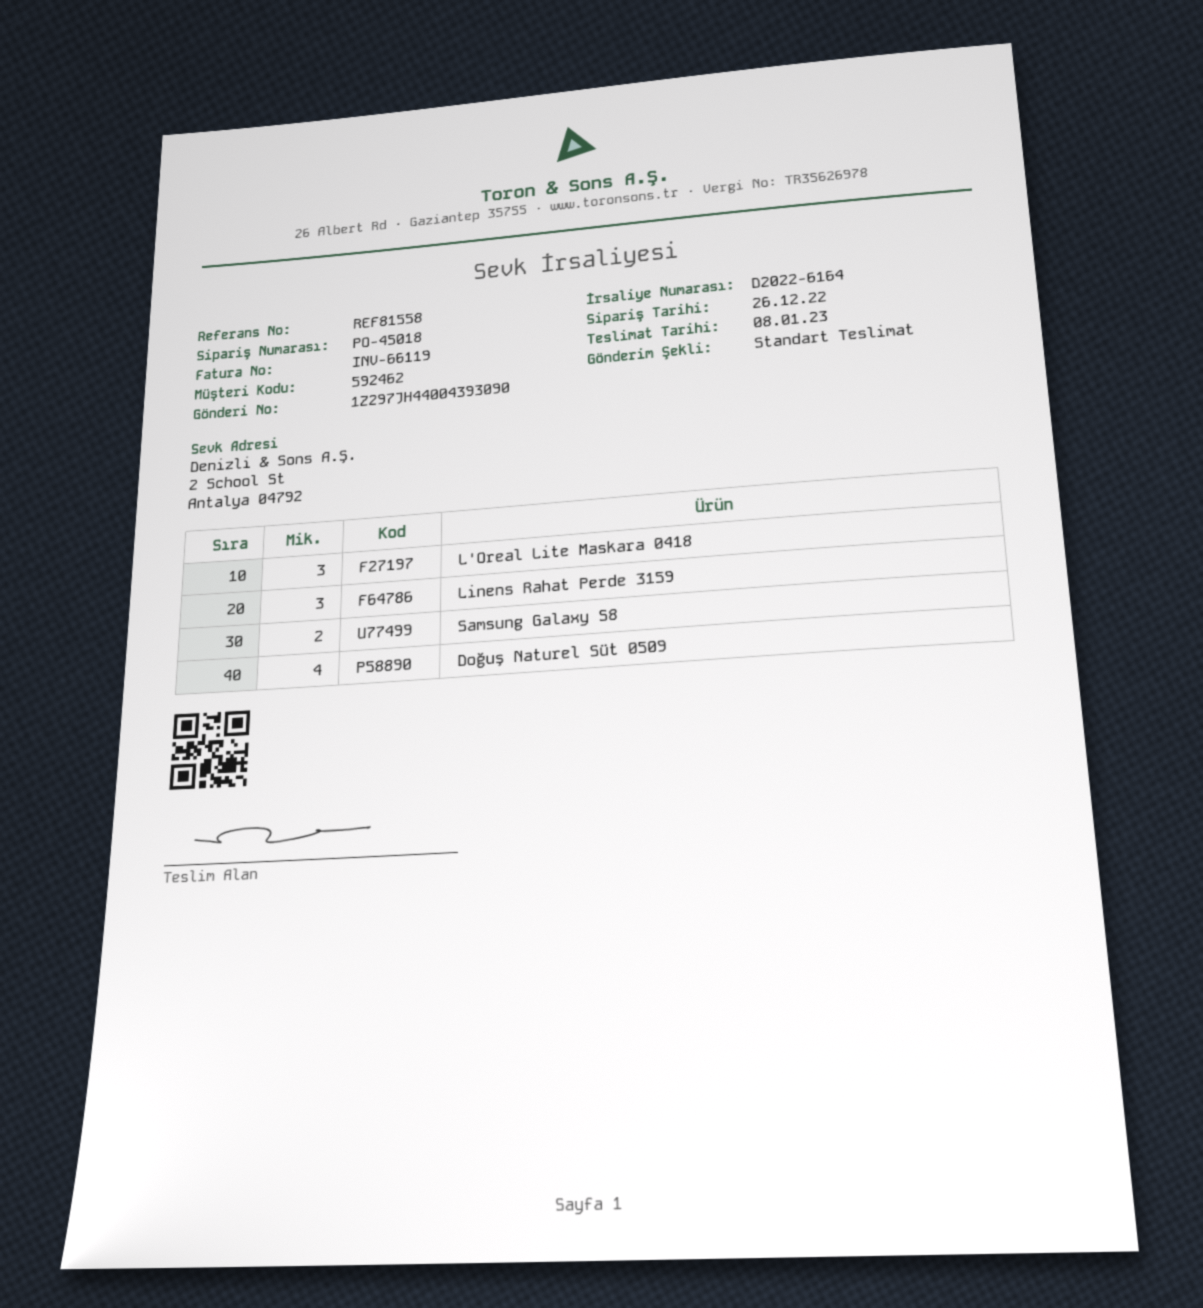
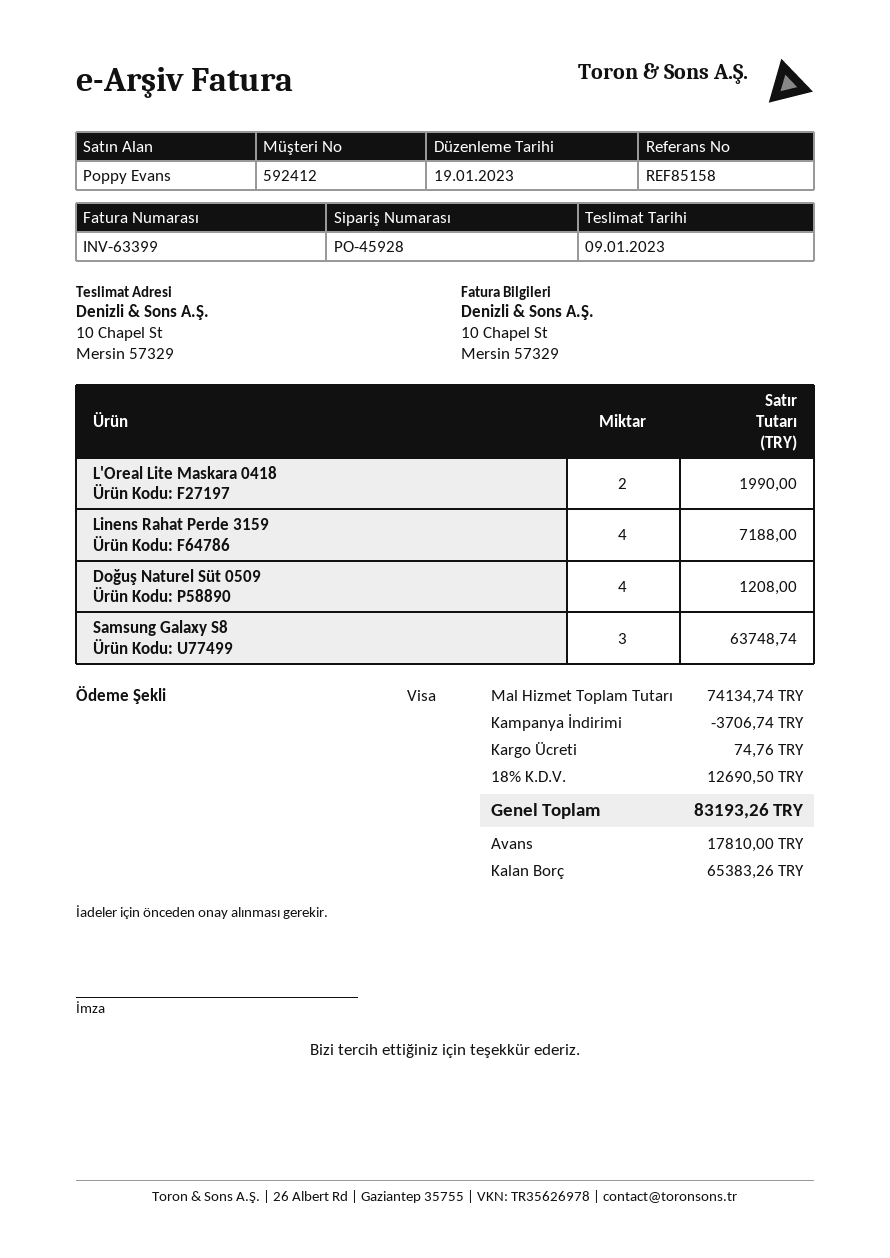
order number: PO-45018 -> PO-45928
delivery date: 2023-01-08 -> 2023-01-09
invoice number: INV-66119 -> INV-63399
customer number: 592462 -> 592412
reference: REF81558 -> REF85158
ship to: 2 School St, Antalya 04792 -> 10 Chapel St, Mersin 57329
L'Oreal Lite Maskara 0418: 3 -> 2
Linens Rahat Perde 3159: 3 -> 4
Samsung Galaxy S8: 2 -> 3

